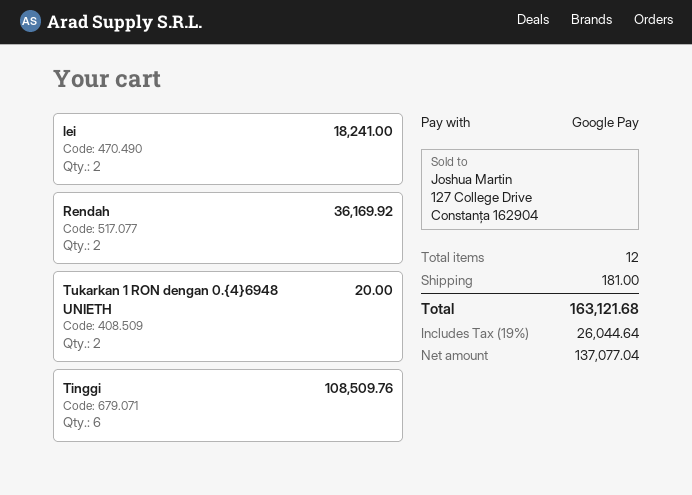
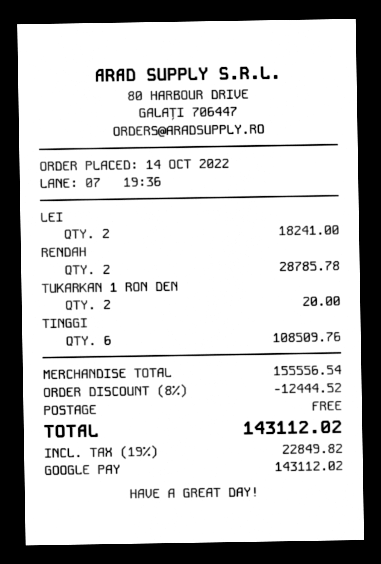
Rendah: 2 for 36169.92 -> 2 for 28785.78
discount: none -> 8% = 12444.52
shipping: 181.00 -> 0.00
tax: 19% = 26044.64 -> 19% = 22849.82
total: 163121.68 -> 143112.02

